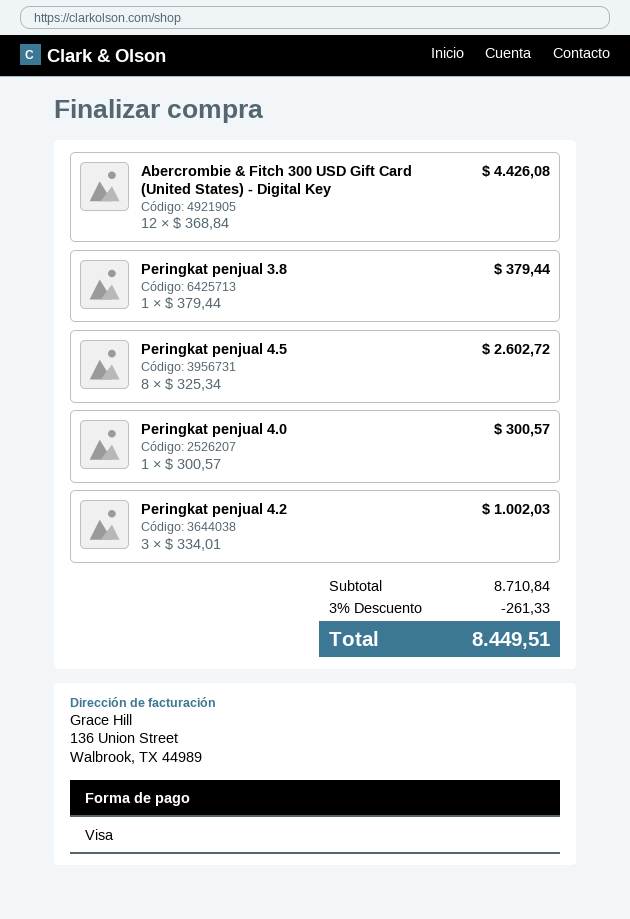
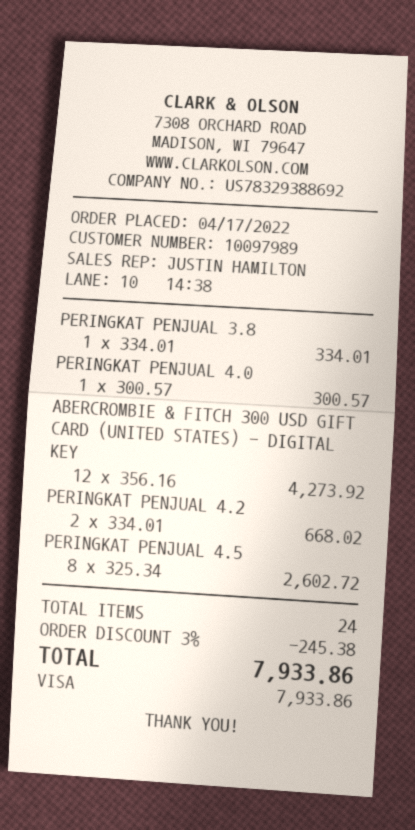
Abercrombie & Fitch 300 USD Gift Card (United States) - Digital Key: 12 x 368.84 = 4426.08 -> 12 x 356.16 = 4273.92
Peringkat penjual 3.8: 1 x 379.44 = 379.44 -> 1 x 334.01 = 334.01
Peringkat penjual 4.2: 3 x 334.01 = 1002.03 -> 2 x 334.01 = 668.02
discount: 3% = 261.33 -> 3% = 245.38
total: 8449.51 -> 7933.86

